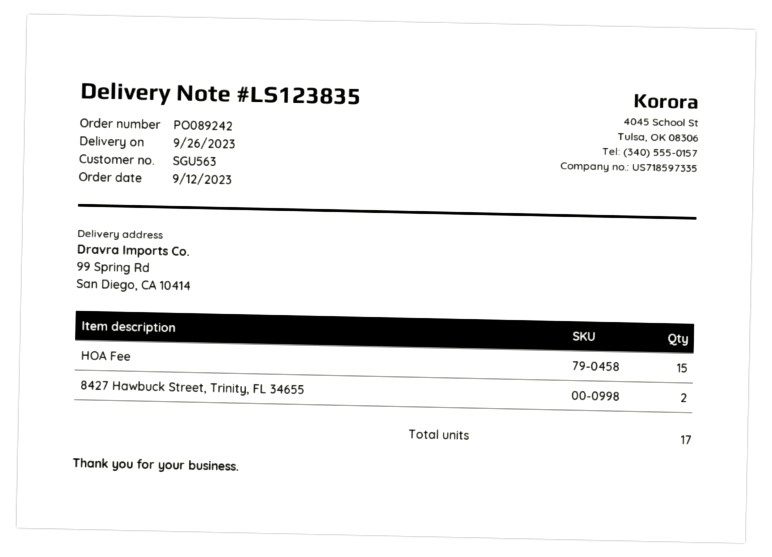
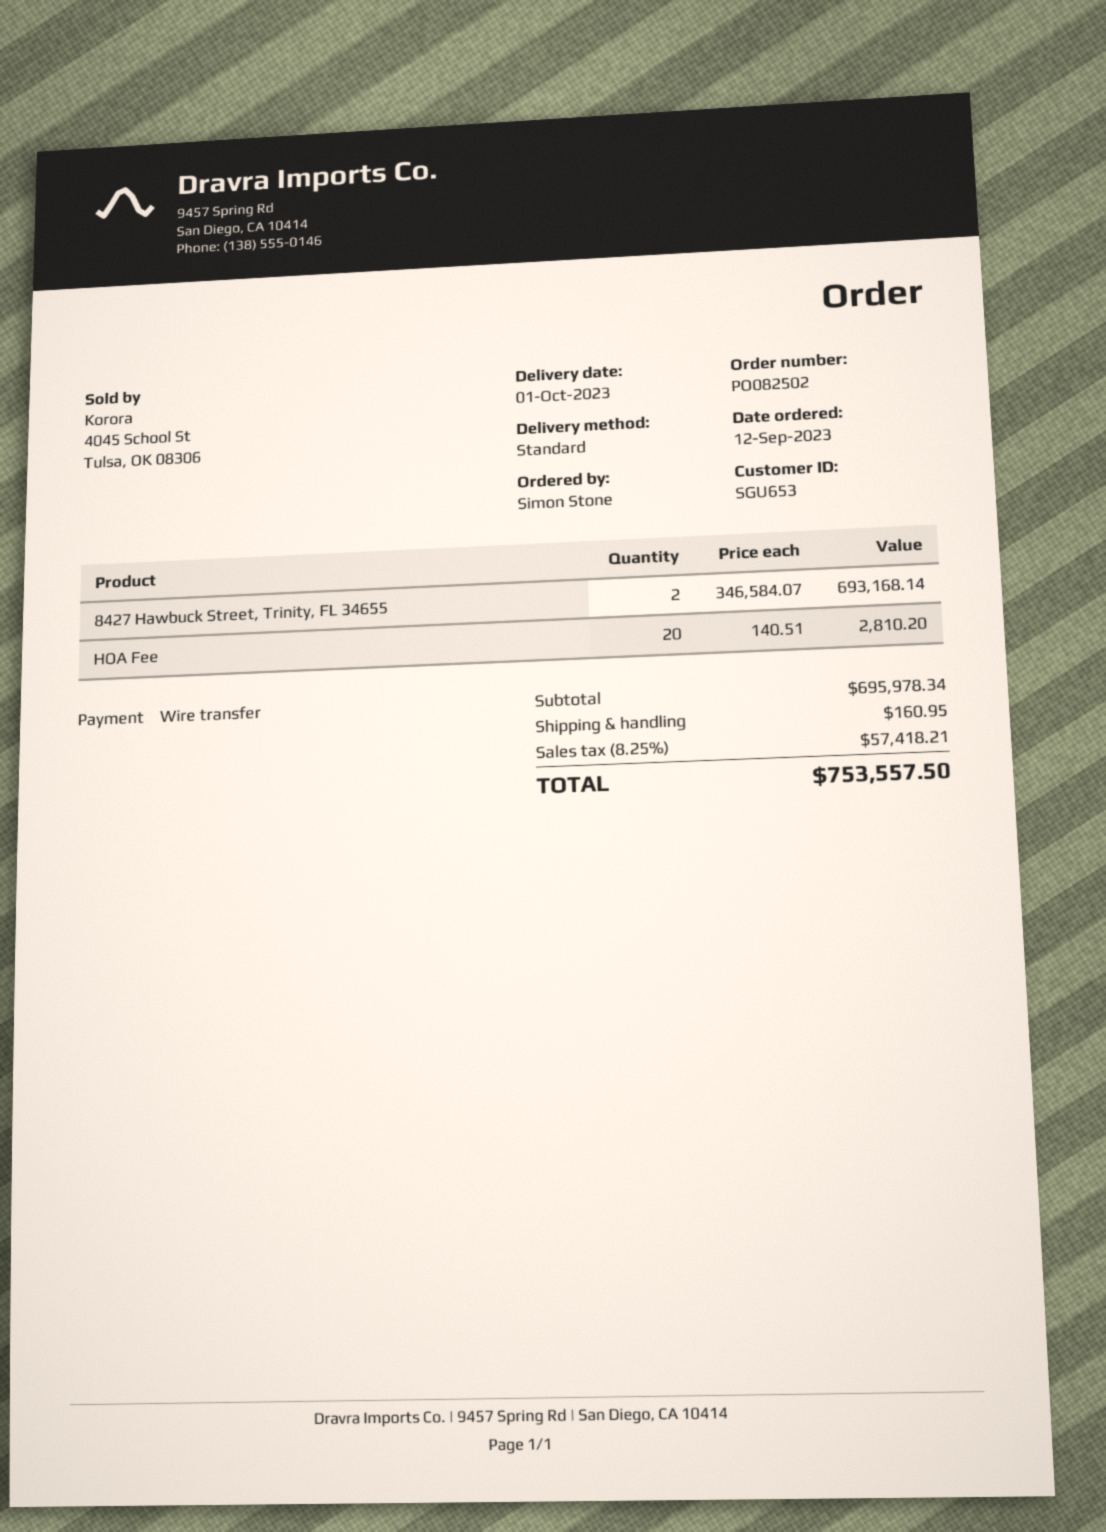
order number: PO089242 -> PO082502
delivery date: 2023-09-26 -> 2023-10-01
customer number: SGU563 -> SGU653
HOA Fee: 15 -> 20

